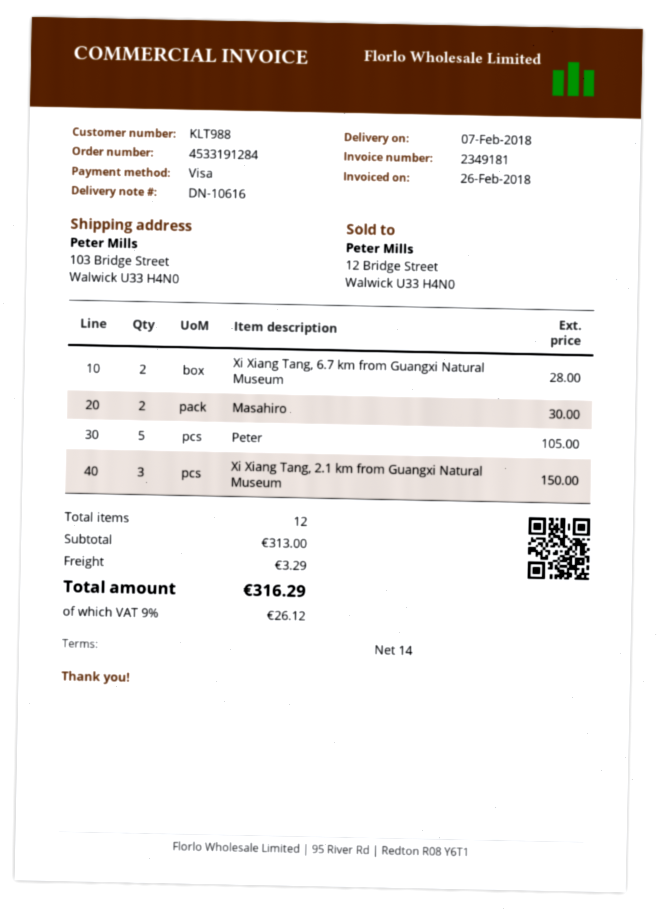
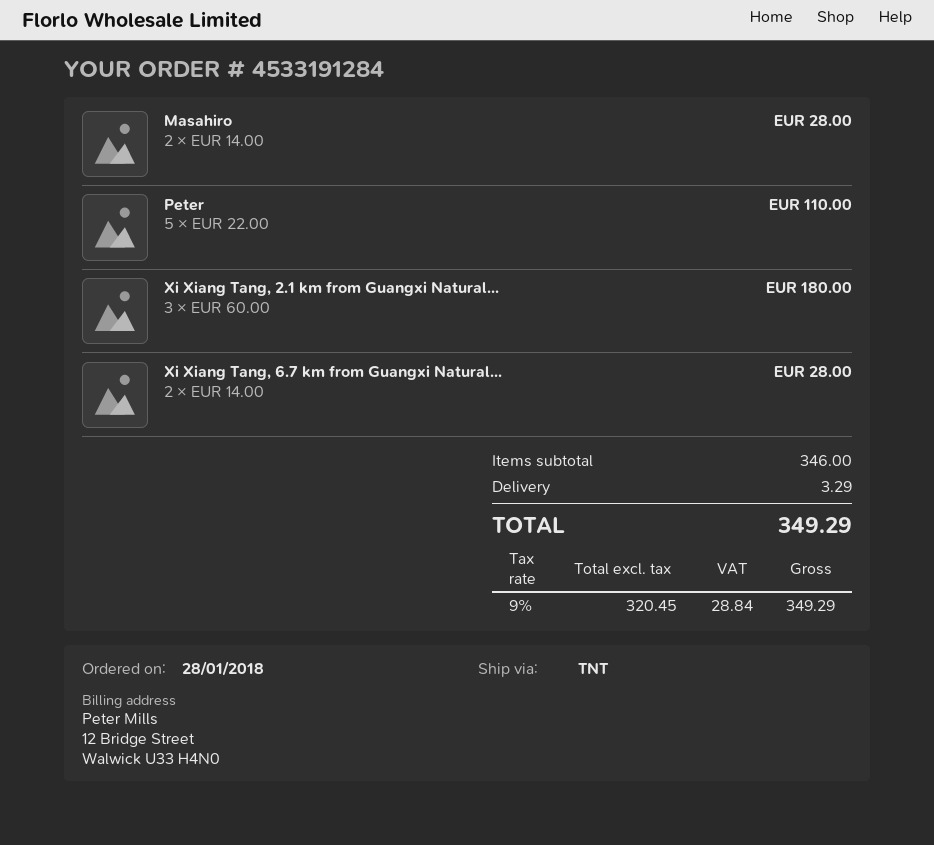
Masahiro: 2 for 30.00 -> 2 for 28.00
Peter: 5 for 105.00 -> 5 for 110.00
Xi Xiang Tang, 2.1 km from Guangxi Natural Museum: 3 for 150.00 -> 3 for 180.00
subtotal: 313.00 -> 346.00
tax: 9% = 26.12 -> 9% = 28.84
total: 316.29 -> 349.29

